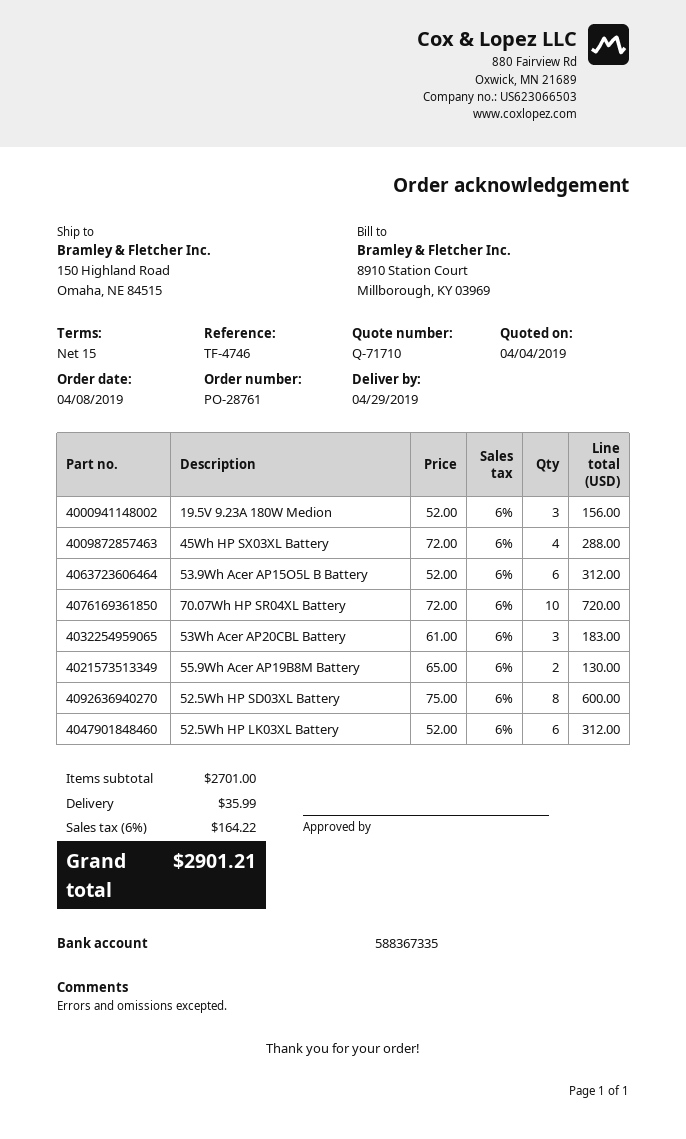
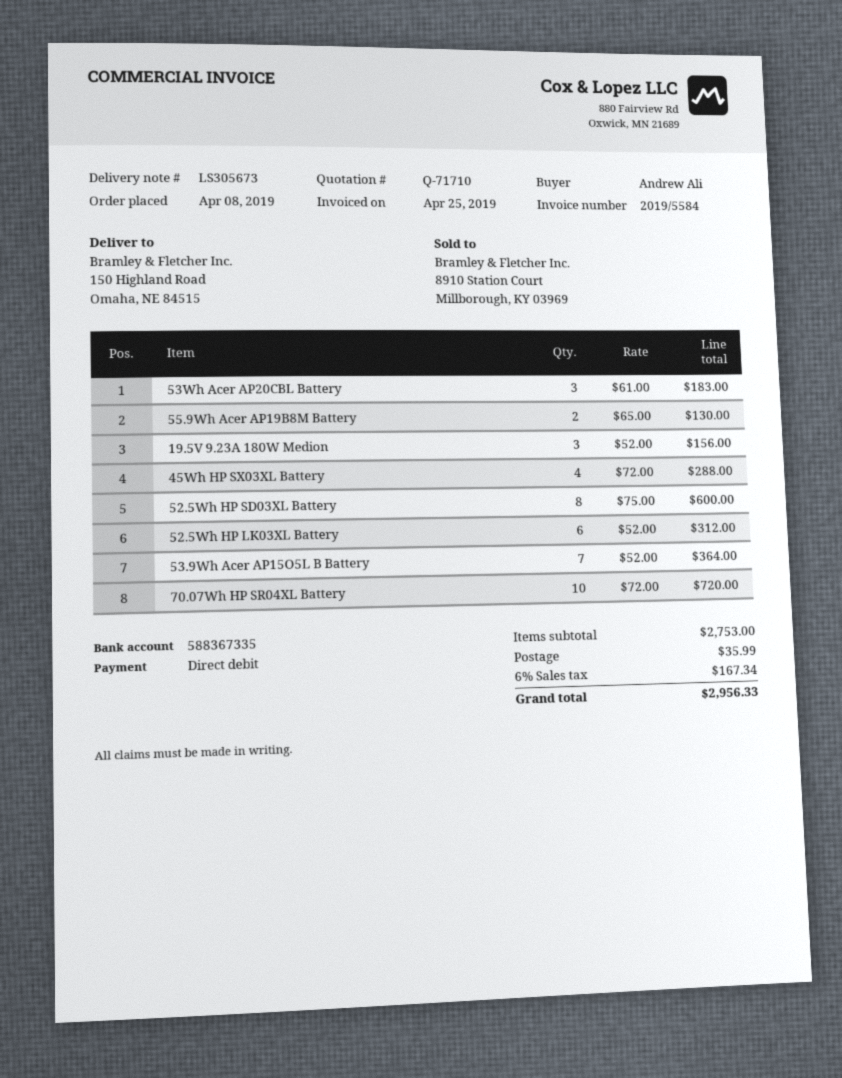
53.9Wh Acer AP15O5L B Battery: 6 x 52.00 = 312.00 -> 7 x 52.00 = 364.00
subtotal: 2701.00 -> 2753.00
tax: 6% = 164.22 -> 6% = 167.34
total: 2901.21 -> 2956.33

